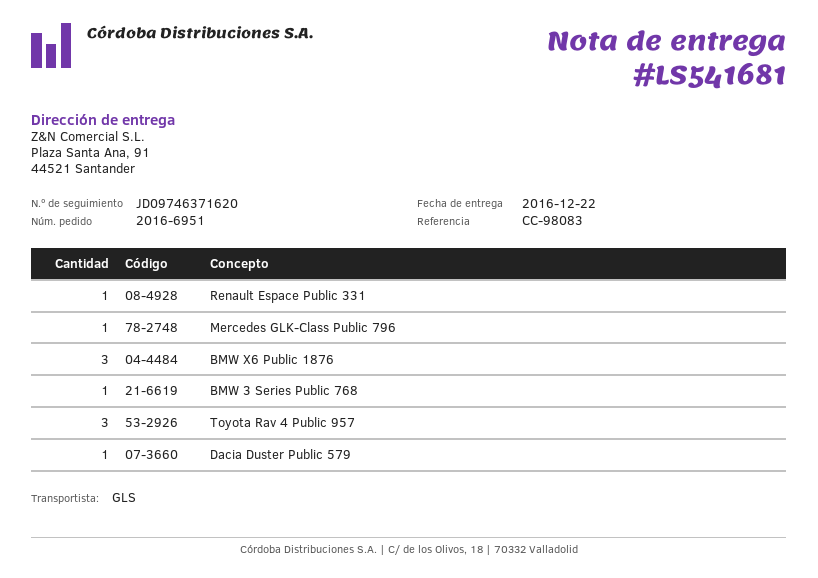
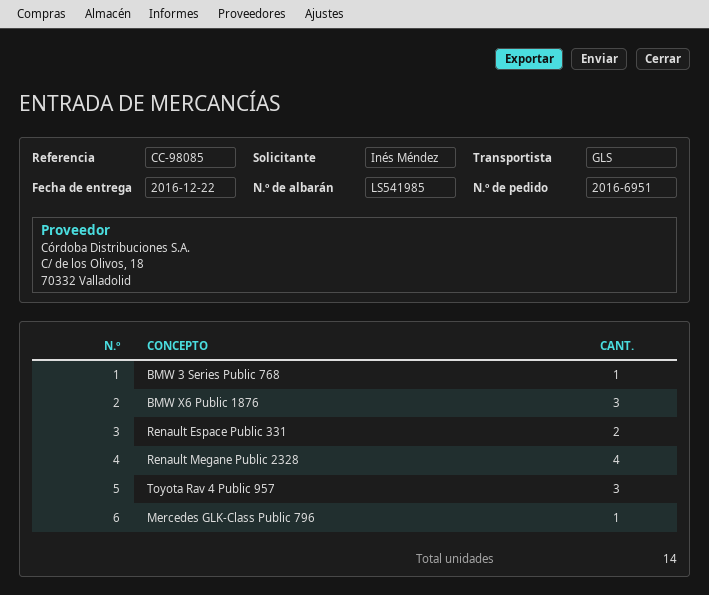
delivery note number: LS541681 -> LS541985
reference: CC-98083 -> CC-98085
Renault Espace Public 331: 1 -> 2
Dacia Duster Public 579: 1 -> none
Renault Megane Public 2328: none -> 4

